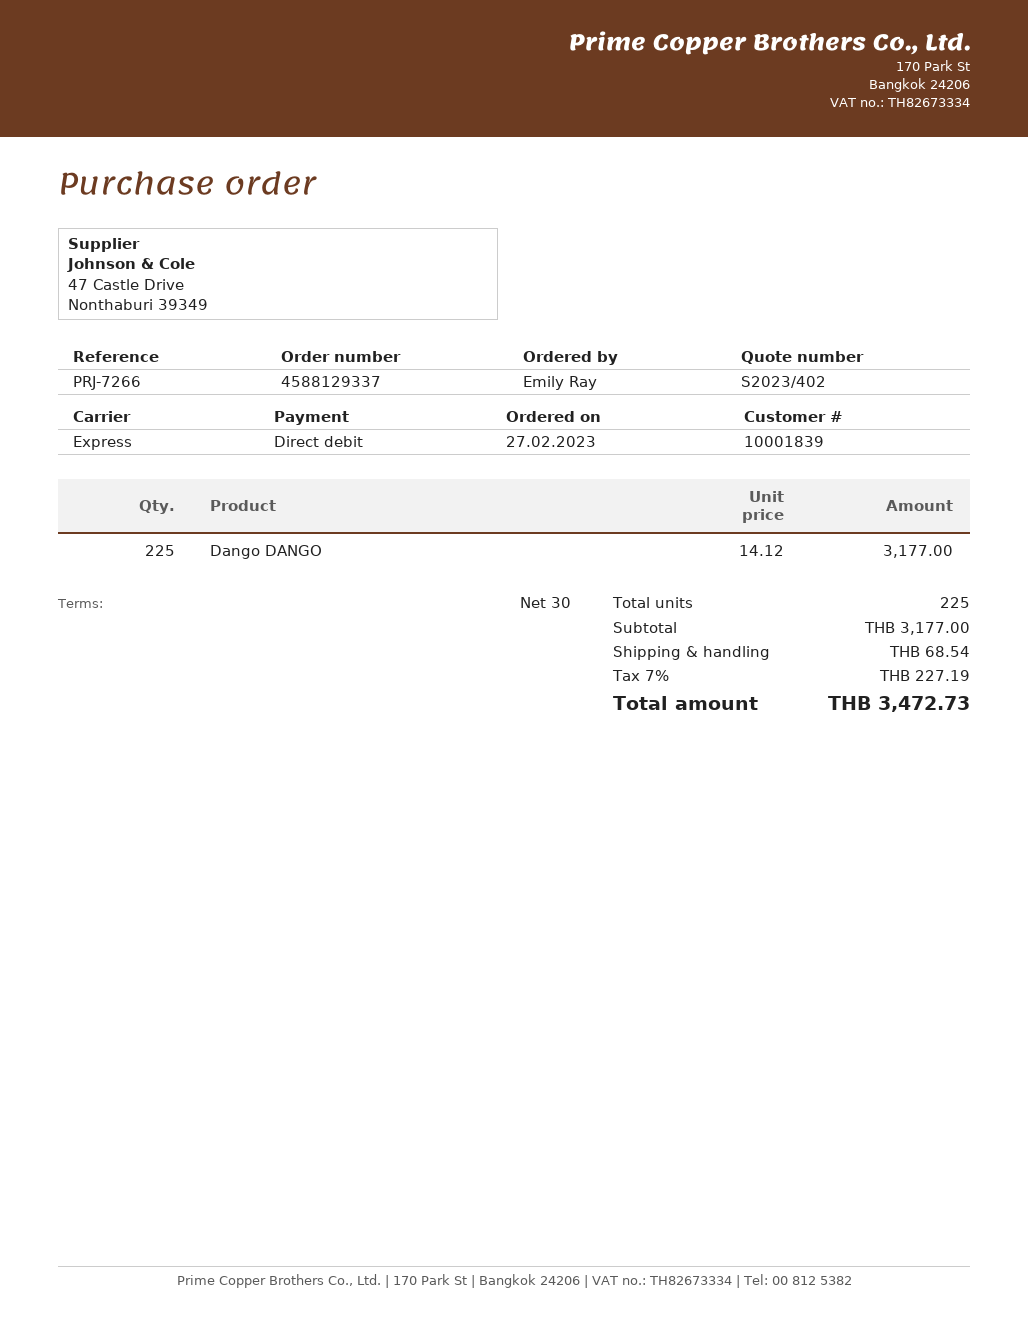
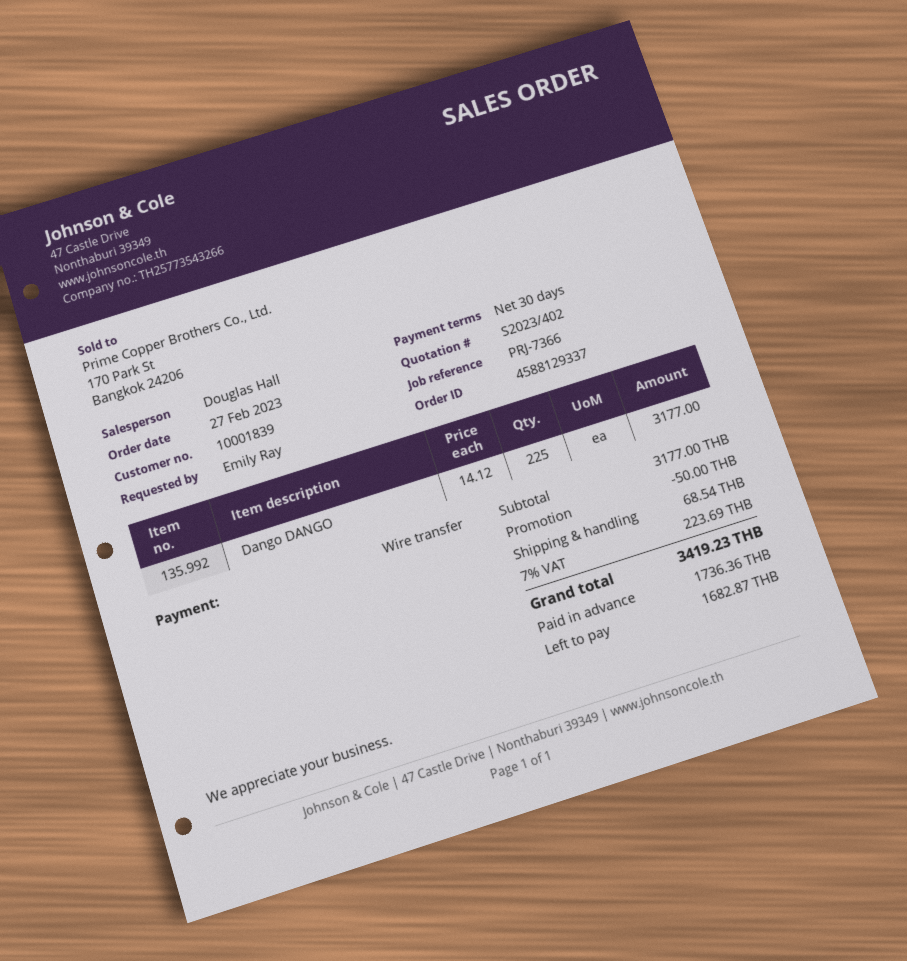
reference: PRJ-7266 -> PRJ-7366
payment method: direct debit -> bank transfer
discount: none -> 50.00
tax: 7% = 227.19 -> 7% = 223.69
total: 3472.73 -> 3419.23

